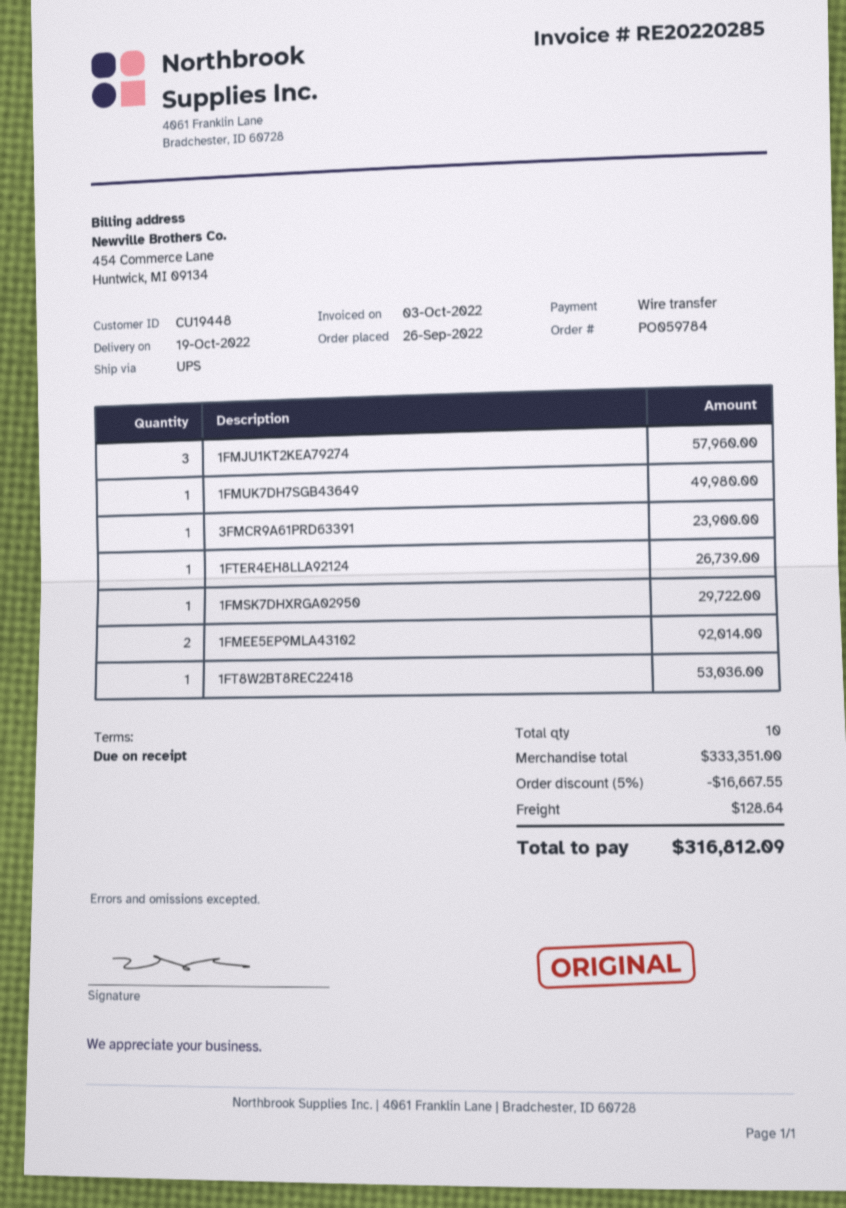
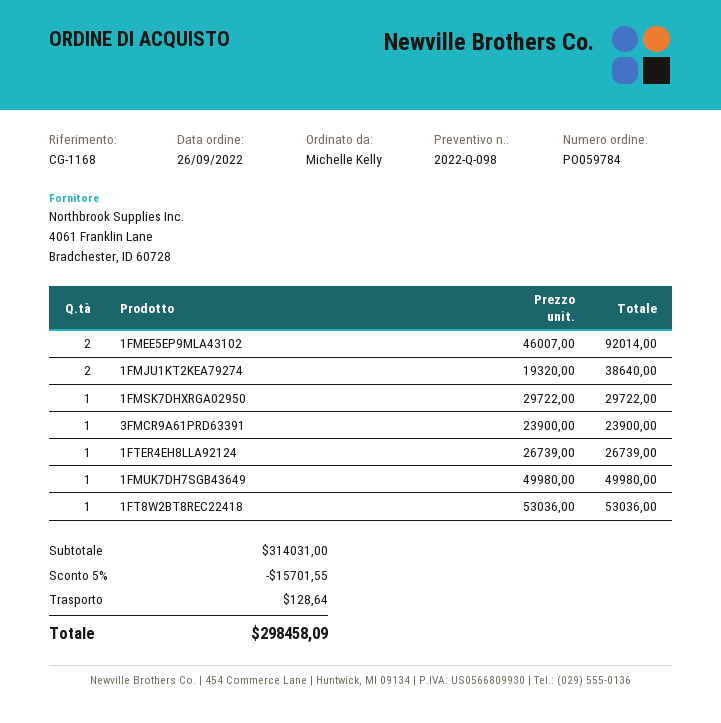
1FMJU1KT2KEA79274: 3 for 57960.00 -> 2 for 38640.00
subtotal: 333351.00 -> 314031.00
discount: 5% = 16667.55 -> 5% = 15701.55
total: 316812.09 -> 298458.09

